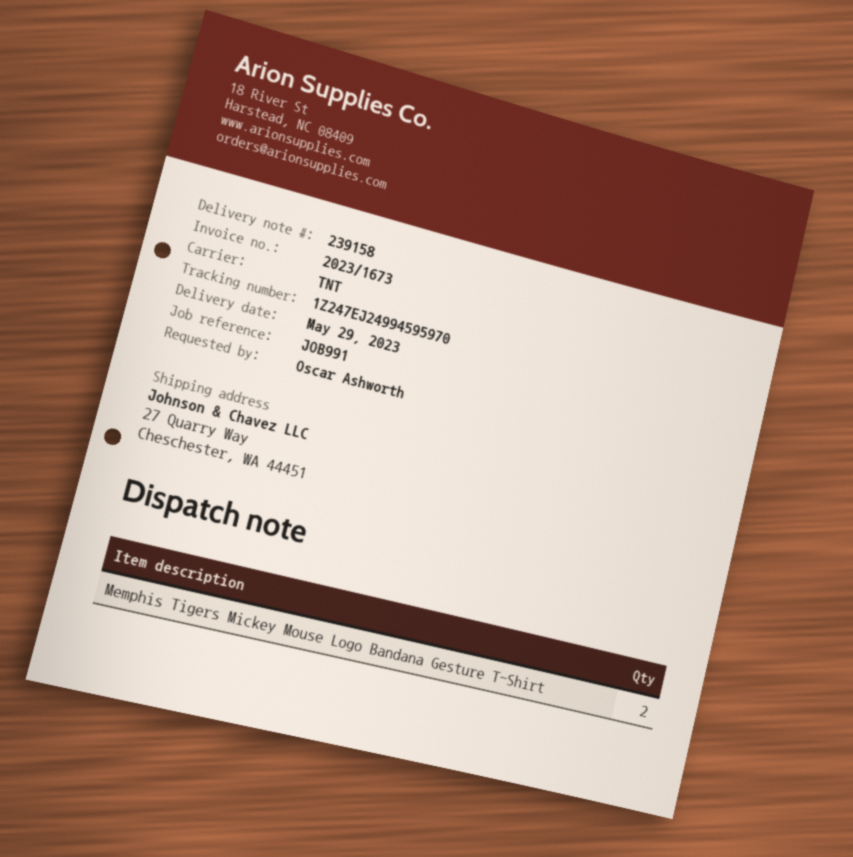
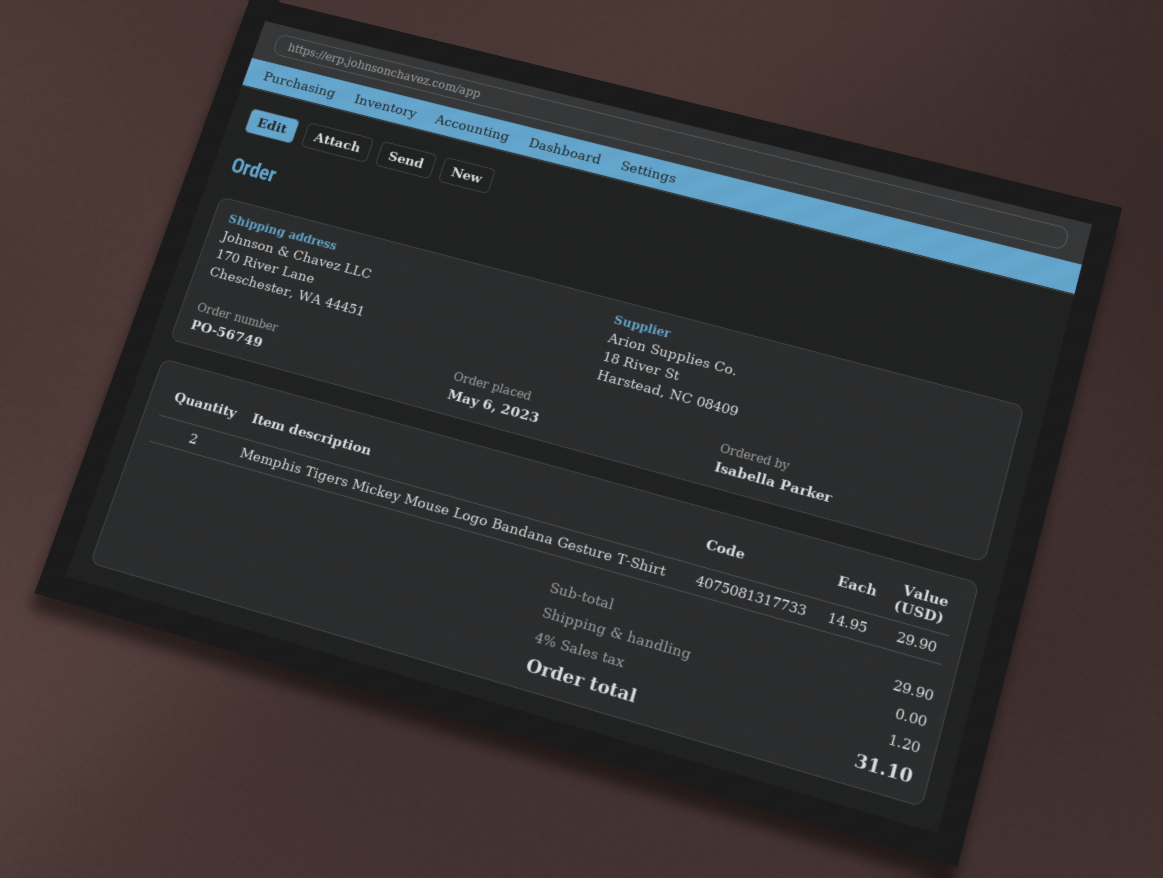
ordered by: Oscar Ashworth -> Isabella Parker
ship to: 27 Quarry Way, Cheschester, WA 44451 -> 170 River Lane, Cheschester, WA 44451

